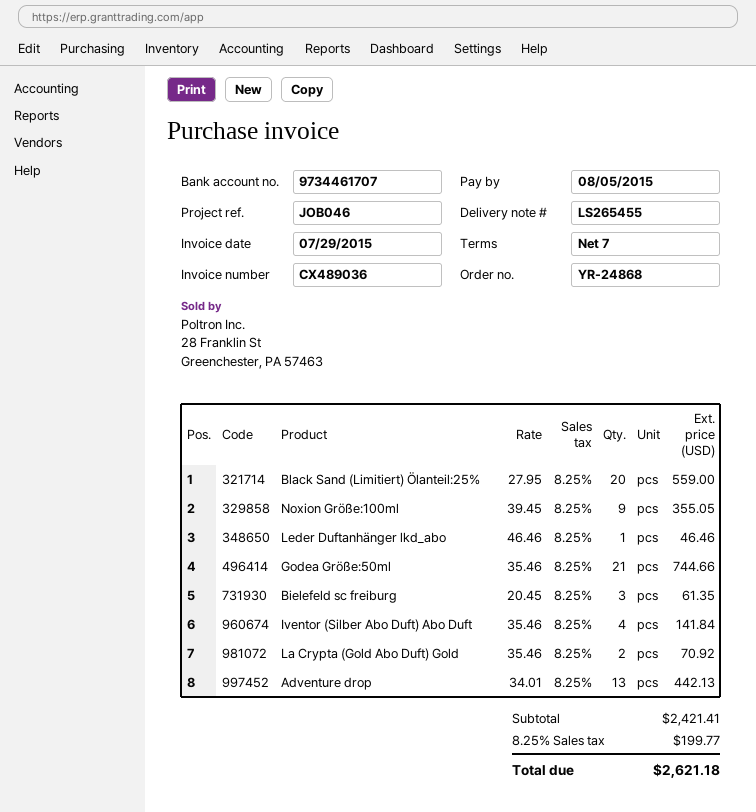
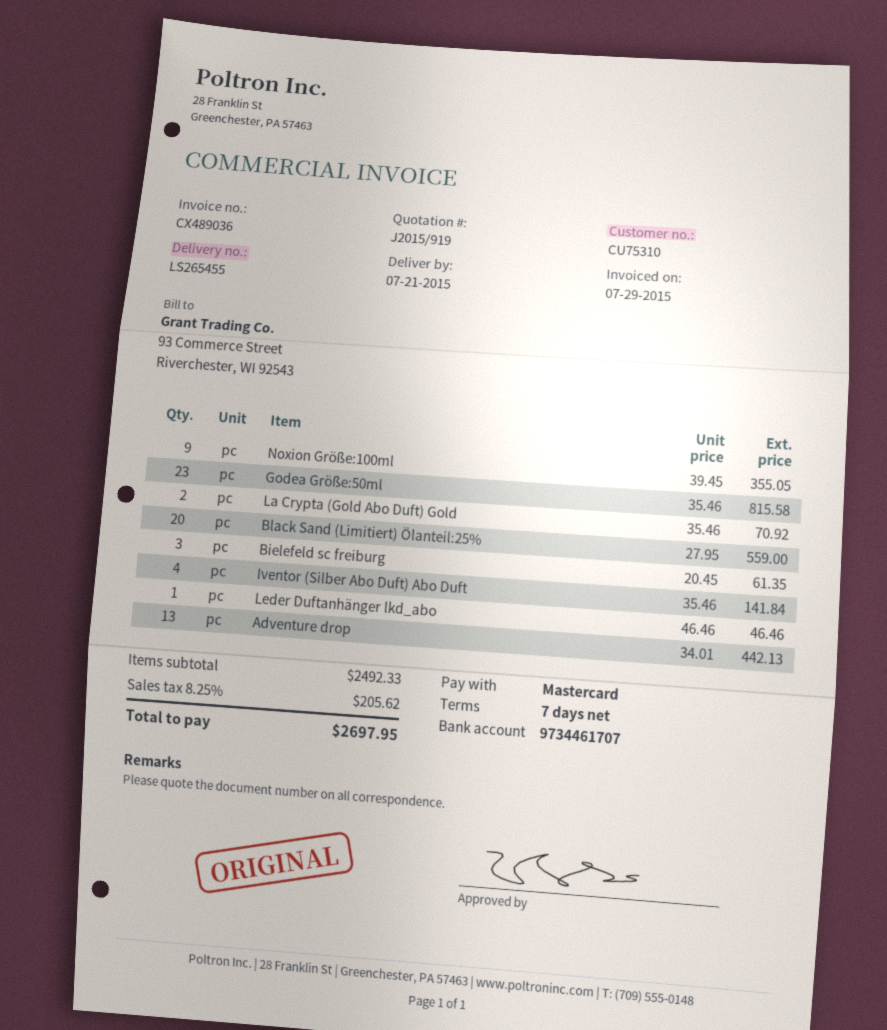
Godea Größe:50ml: 21 x 35.46 = 744.66 -> 23 x 35.46 = 815.58
subtotal: 2421.41 -> 2492.33
tax: 8.25% = 199.77 -> 8.25% = 205.62
total: 2621.18 -> 2697.95

